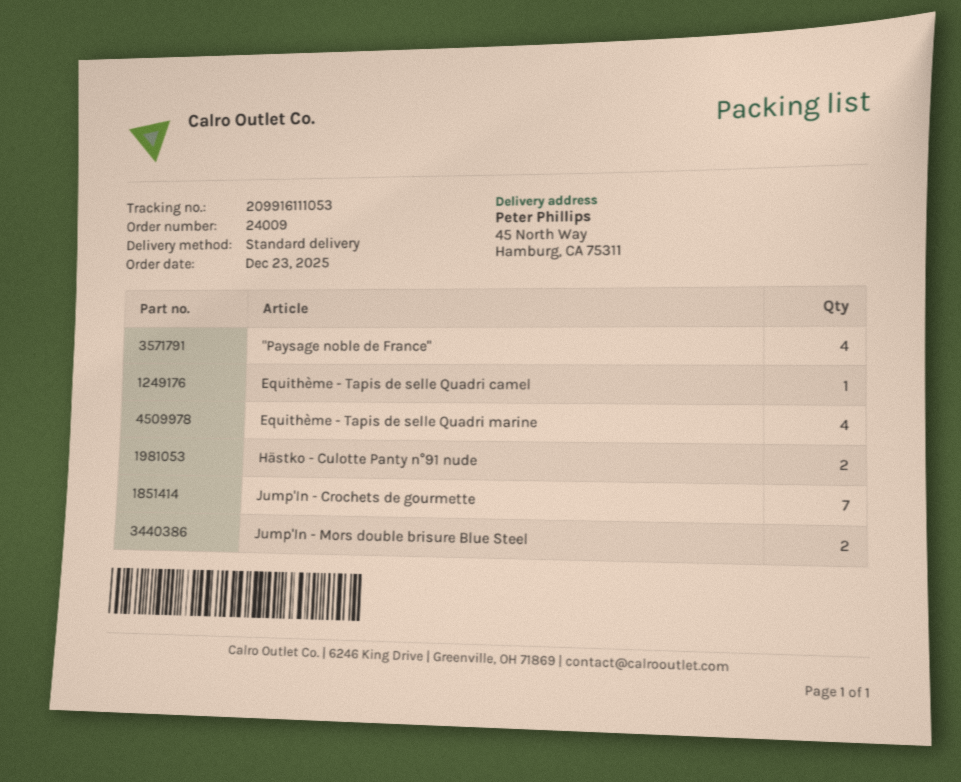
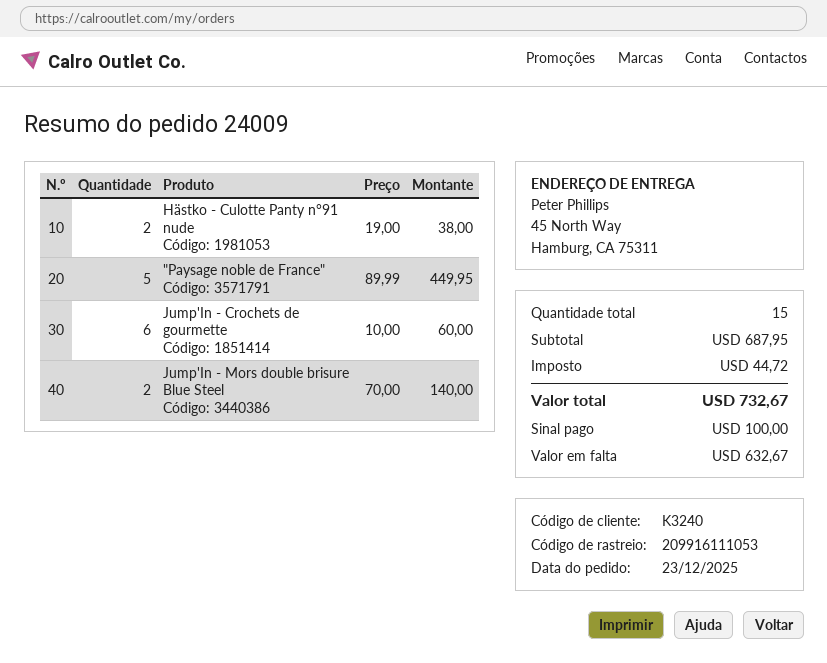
"Paysage noble de France": 4 -> 5
Equithème - Tapis de selle Quadri camel: 1 -> none
Equithème - Tapis de selle Quadri marine: 4 -> none
Jump'In - Crochets de gourmette: 7 -> 6

